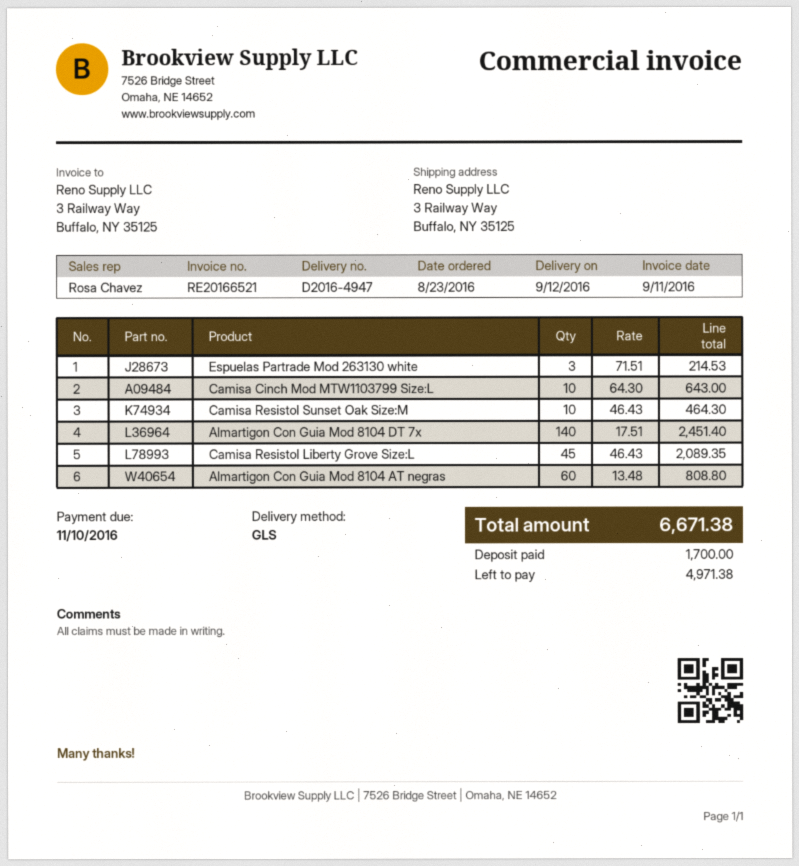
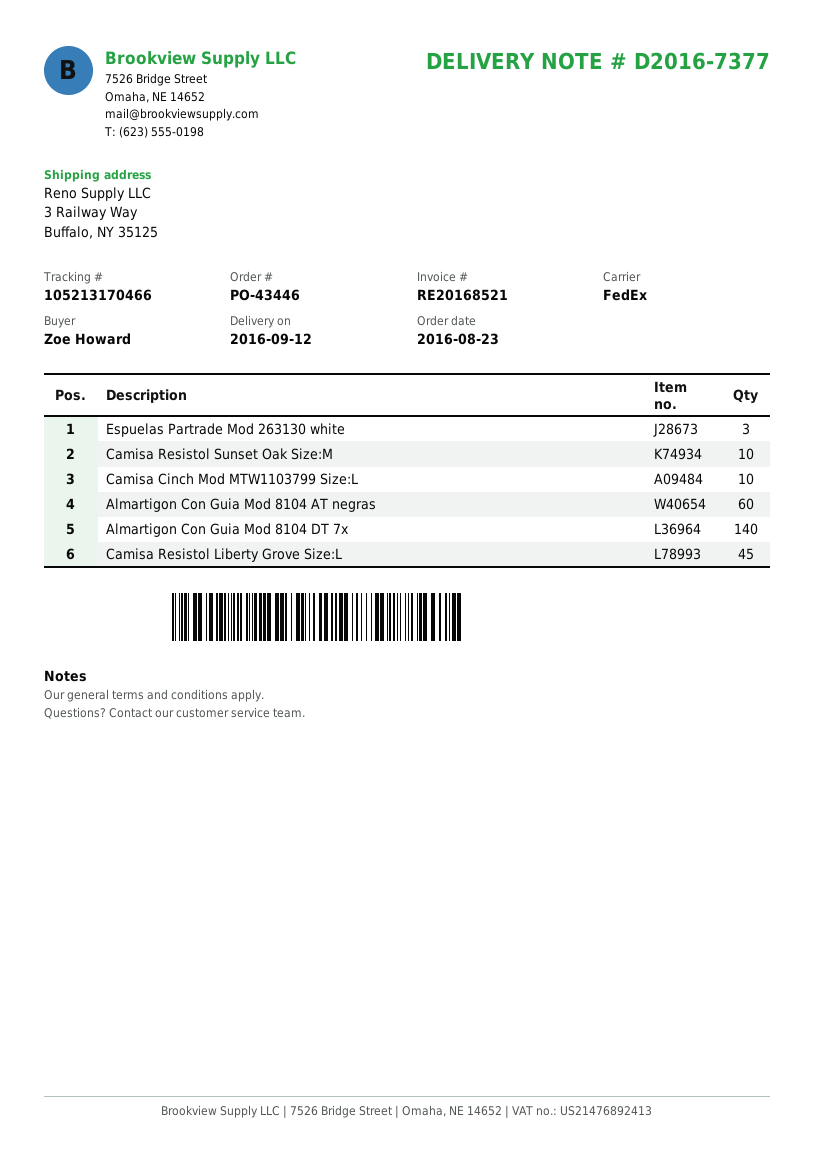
delivery note number: D2016-4947 -> D2016-7377
invoice number: RE20166521 -> RE20168521
shipping method: GLS -> FedEx

